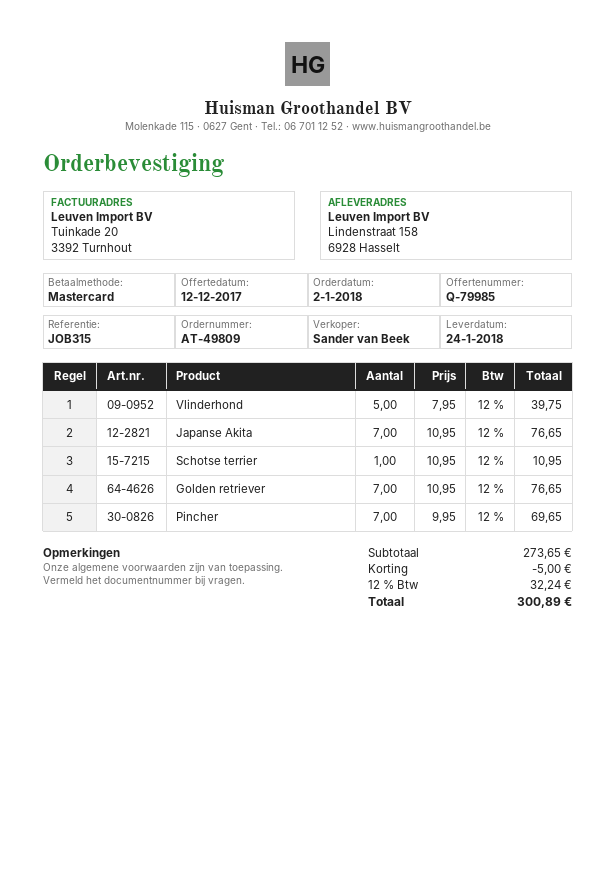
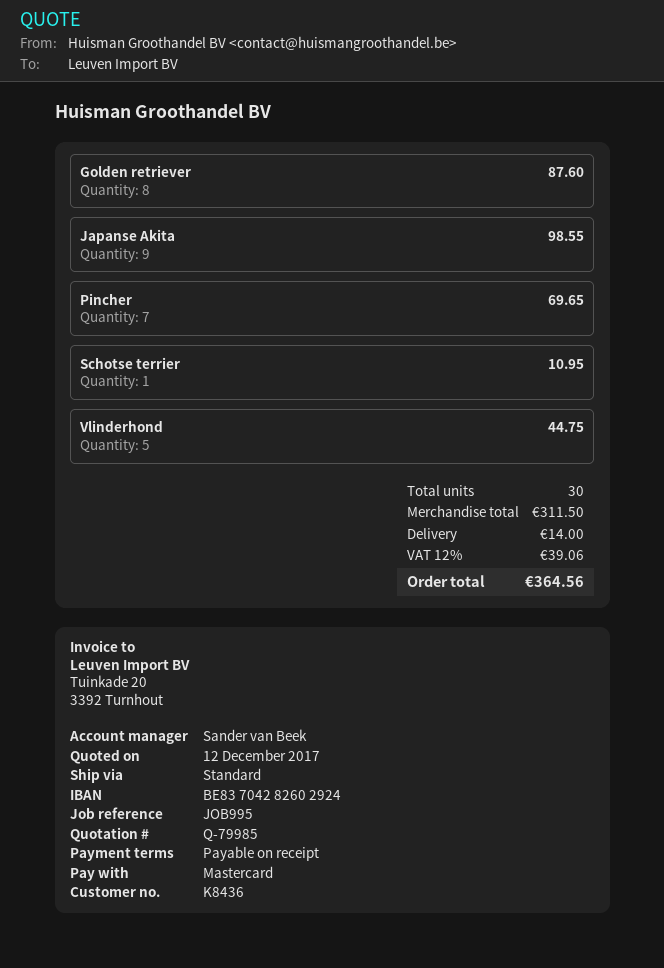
reference: JOB315 -> JOB995
Vlinderhond: 5 for 39.75 -> 5 for 44.75
Japanse Akita: 7 for 76.65 -> 9 for 98.55
Golden retriever: 7 for 76.65 -> 8 for 87.60
subtotal: 273.65 -> 311.50
discount: 5.00 -> none
shipping: none -> 14.00
tax: 12% = 32.24 -> 12% = 39.06
total: 300.89 -> 364.56

